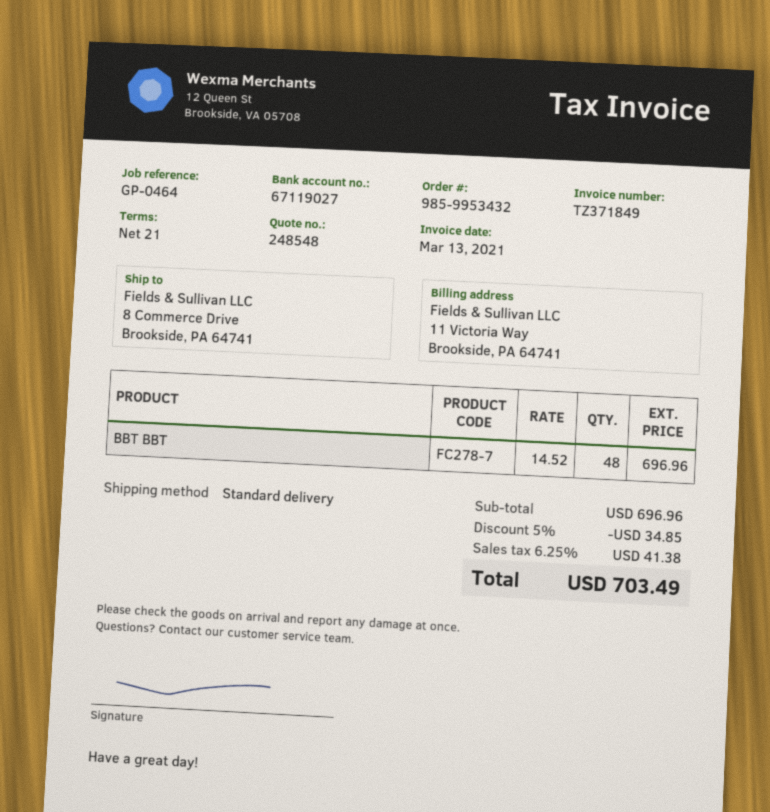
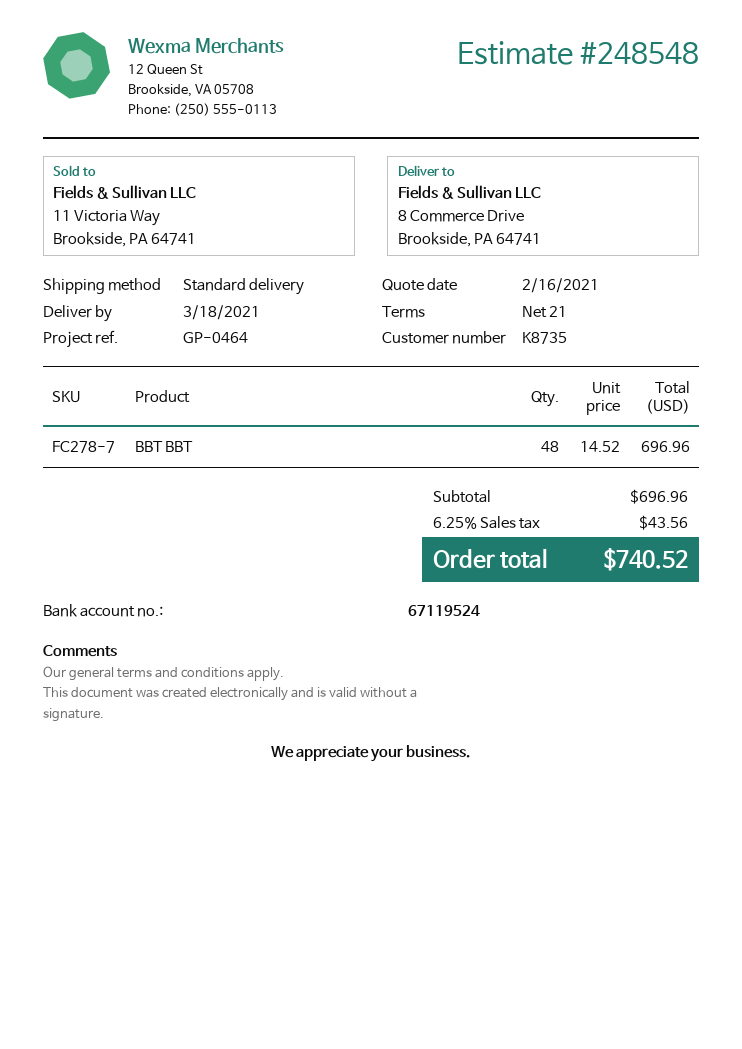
bank account: 67119027 -> 67119524
discount: 5% = 34.85 -> none
tax: 6.25% = 41.38 -> 6.25% = 43.56
total: 703.49 -> 740.52

